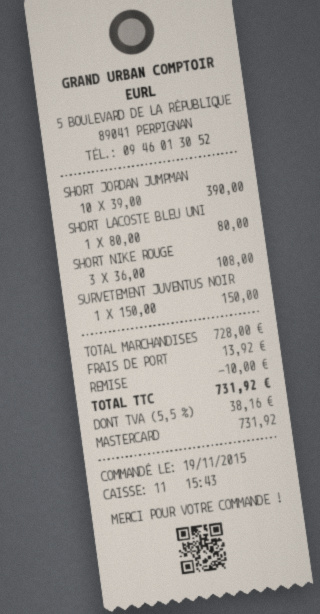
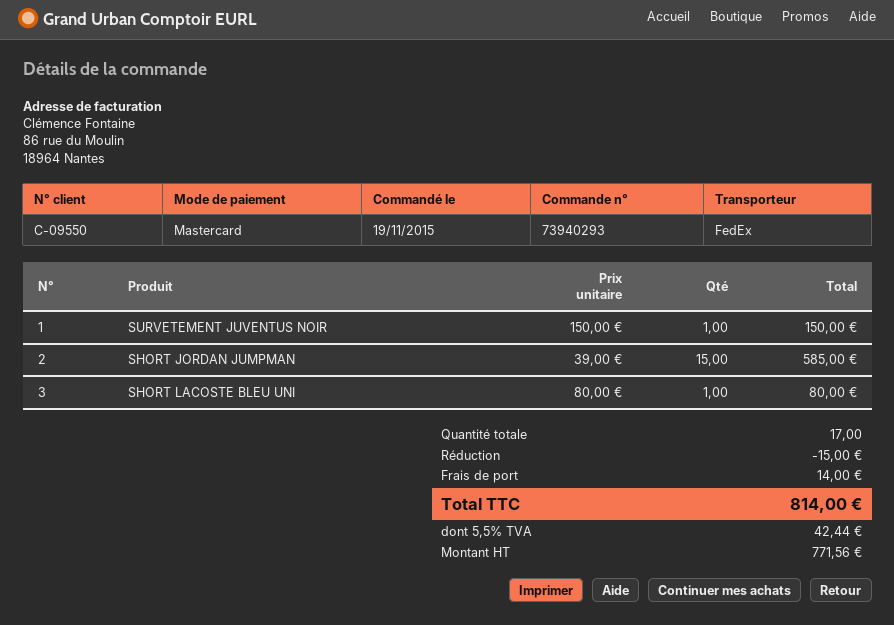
SHORT JORDAN JUMPMAN: 10 x 39.00 = 390.00 -> 15 x 39.00 = 585.00
SHORT NIKE ROUGE: 3 x 36.00 = 108.00 -> none
discount: 10.00 -> 15.00
shipping: 13.92 -> 14.00
tax: 5.5% = 38.16 -> 5.5% = 42.44
total: 731.92 -> 814.00

